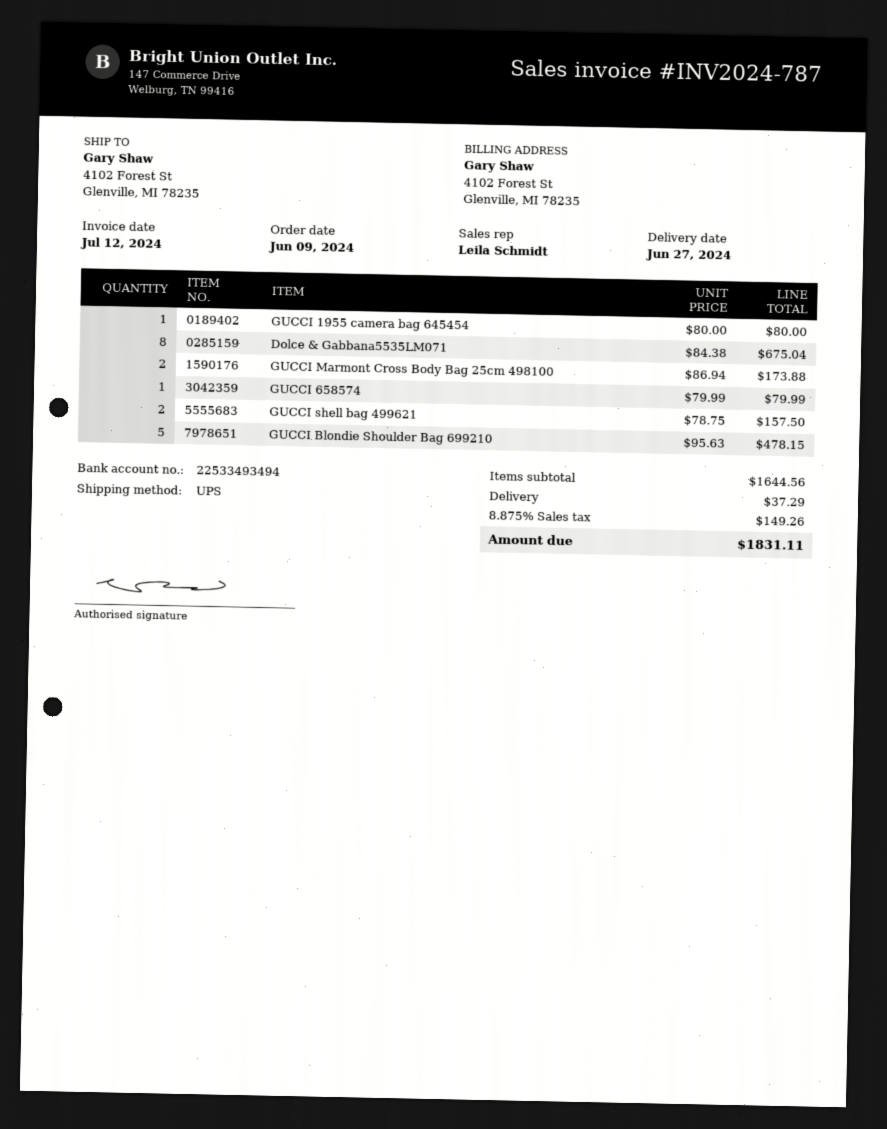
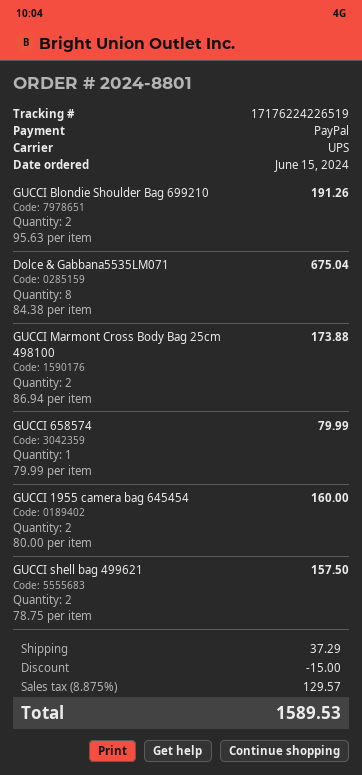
order date: 2024-06-09 -> 2024-06-15
GUCCI 1955 camera bag 645454: 1 x 80.00 = 80.00 -> 2 x 80.00 = 160.00
GUCCI Blondie Shoulder Bag 699210: 5 x 95.63 = 478.15 -> 2 x 95.63 = 191.26
discount: none -> 15.00
tax: 8.875% = 149.26 -> 8.875% = 129.57
total: 1831.11 -> 1589.53

